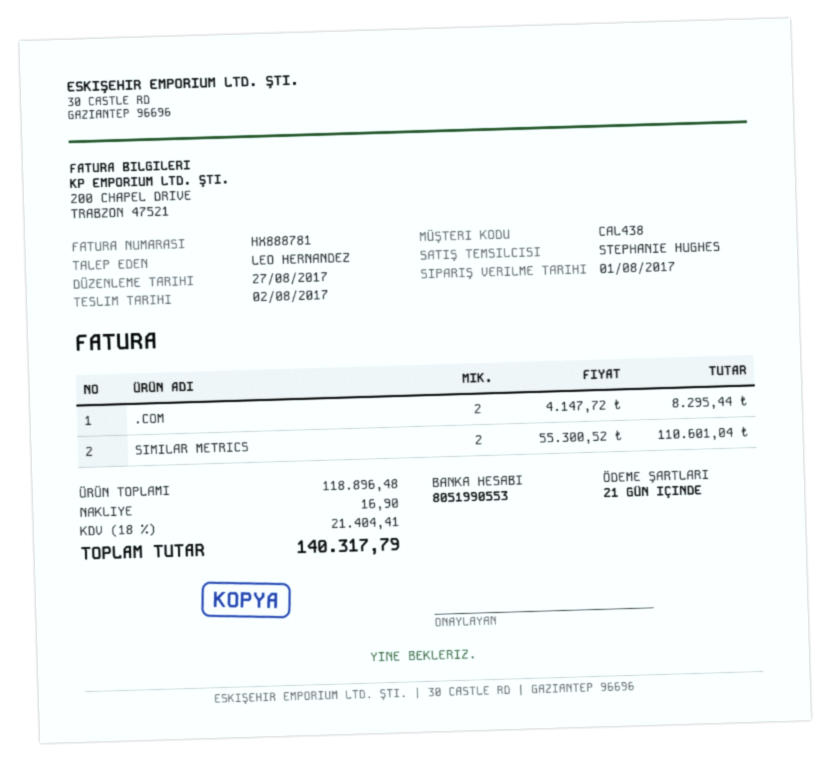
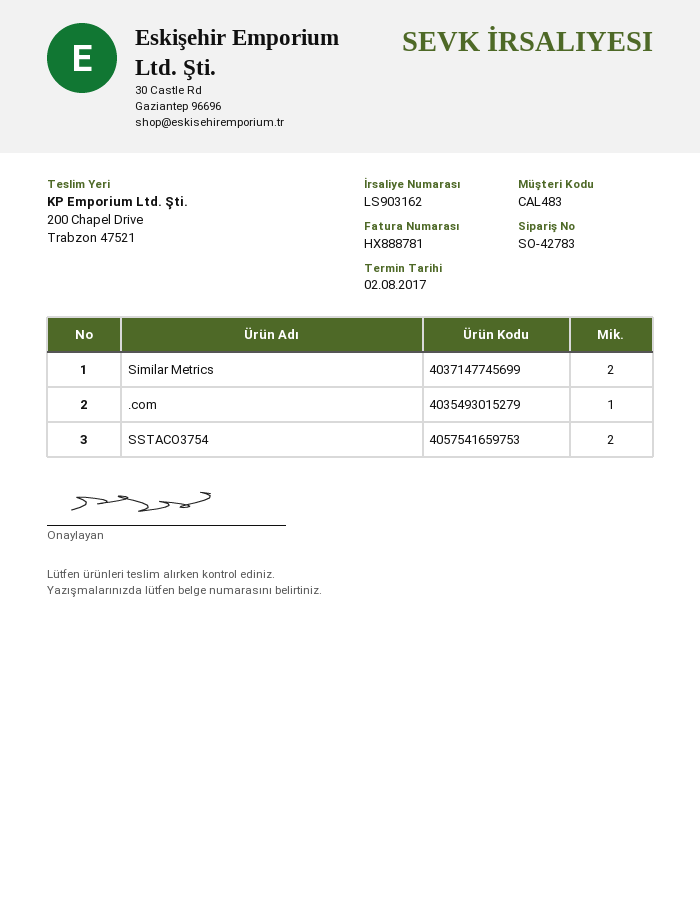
customer number: CAL438 -> CAL483
.COM: 2 -> 1
SSTACO3754: none -> 2

